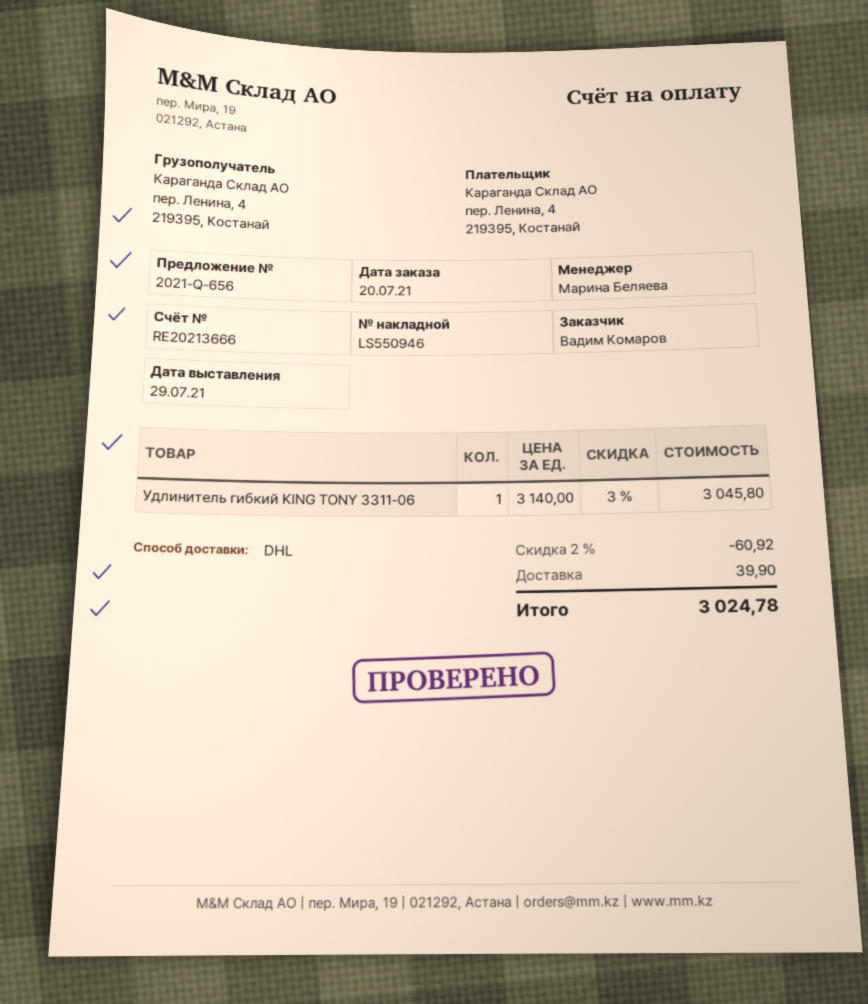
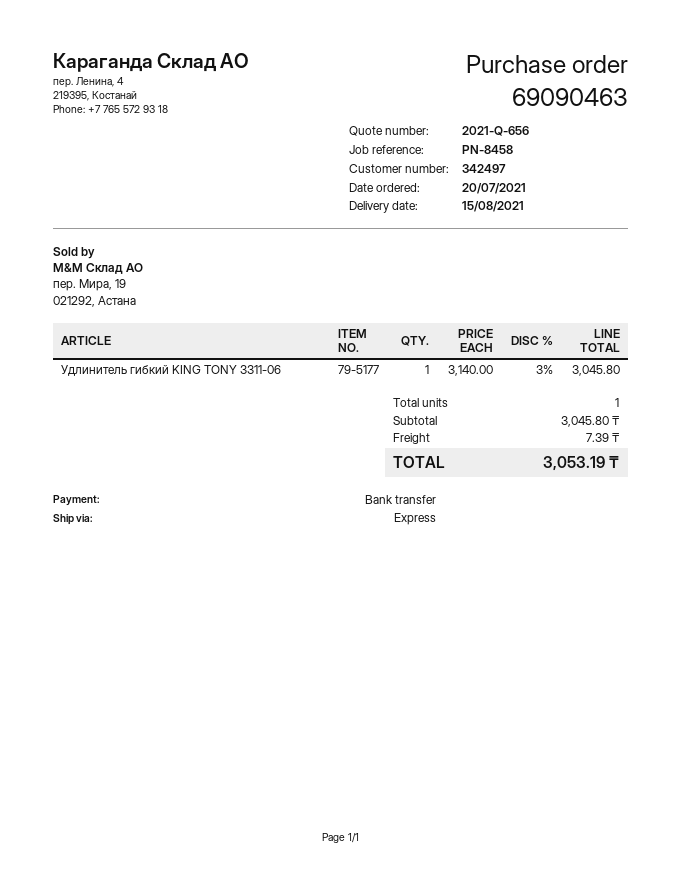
shipping method: DHL -> express
discount: 2% = 60.92 -> none
shipping: 39.90 -> 7.39
total: 3024.78 -> 3053.19

